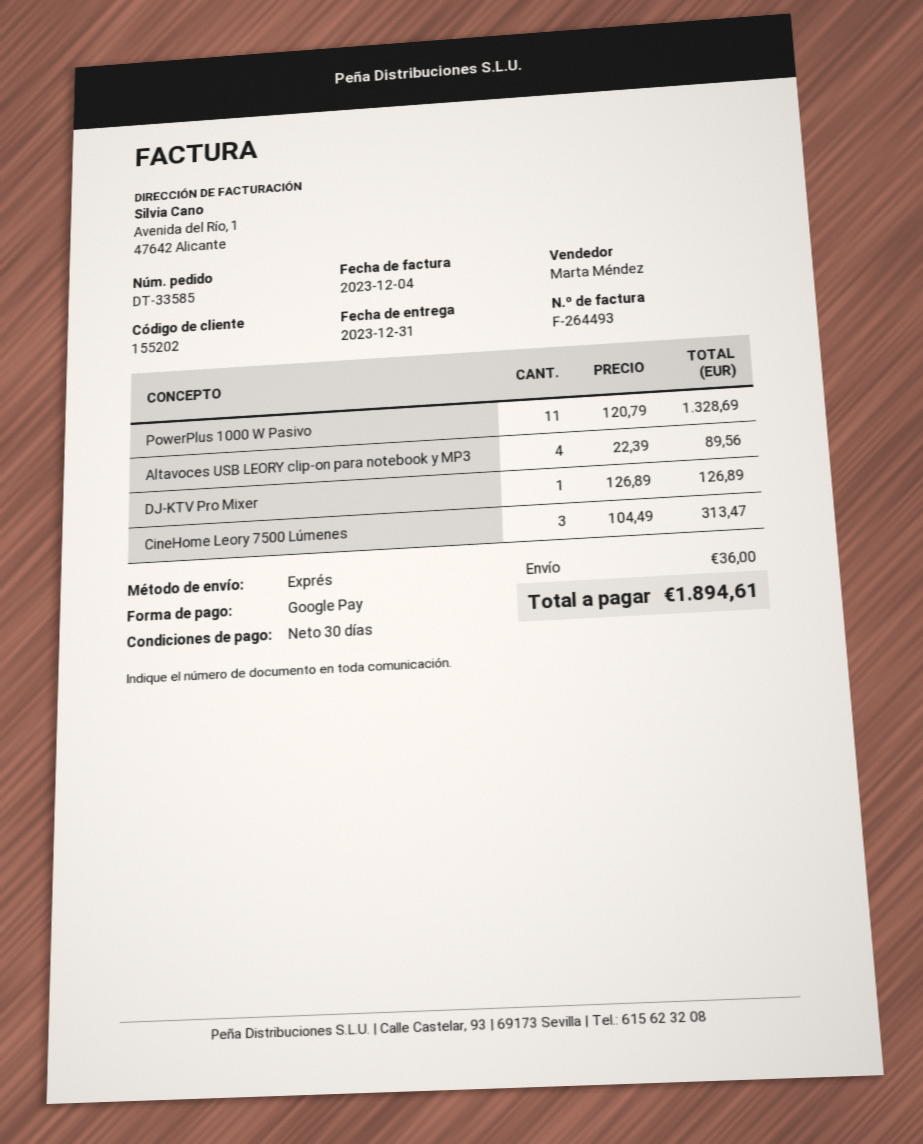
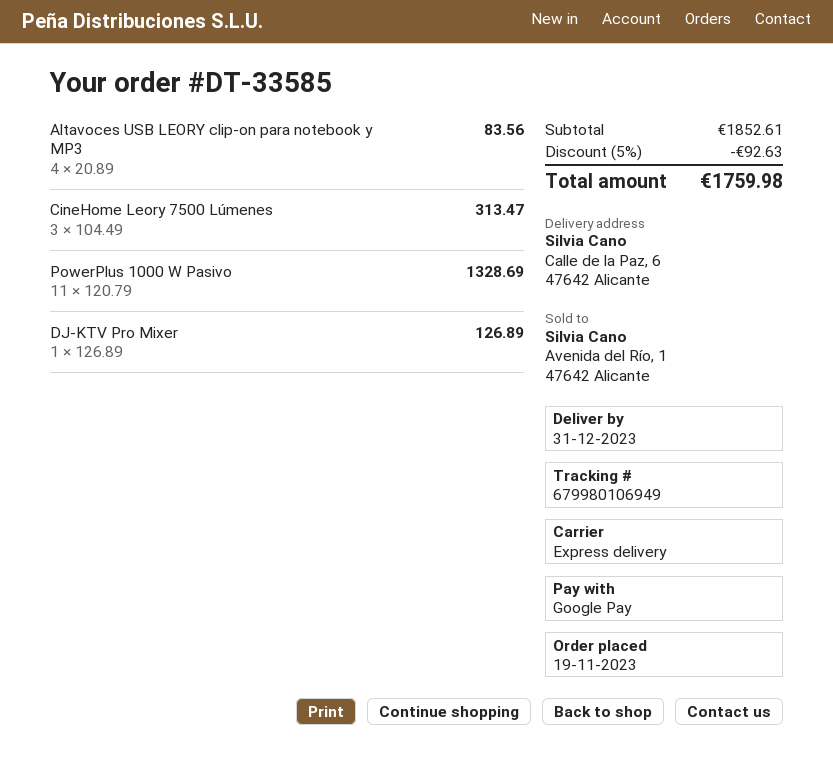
Altavoces USB LEORY clip-on para notebook y MP3: 4 x 22.39 = 89.56 -> 4 x 20.89 = 83.56
discount: none -> 5% = 92.63
shipping: 36.00 -> none
total: 1894.61 -> 1759.98

